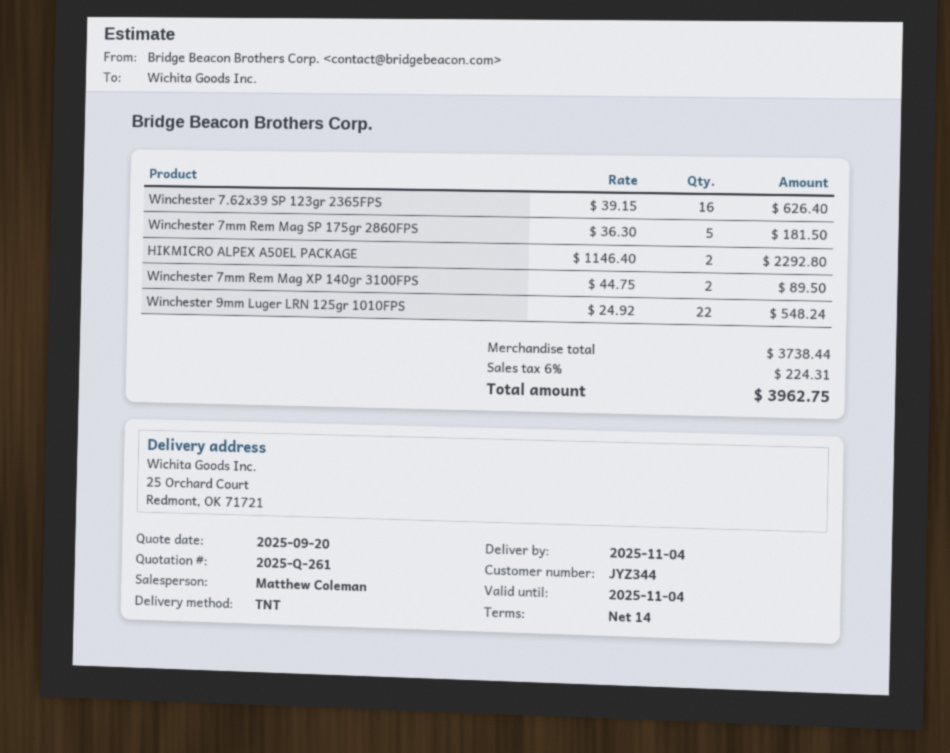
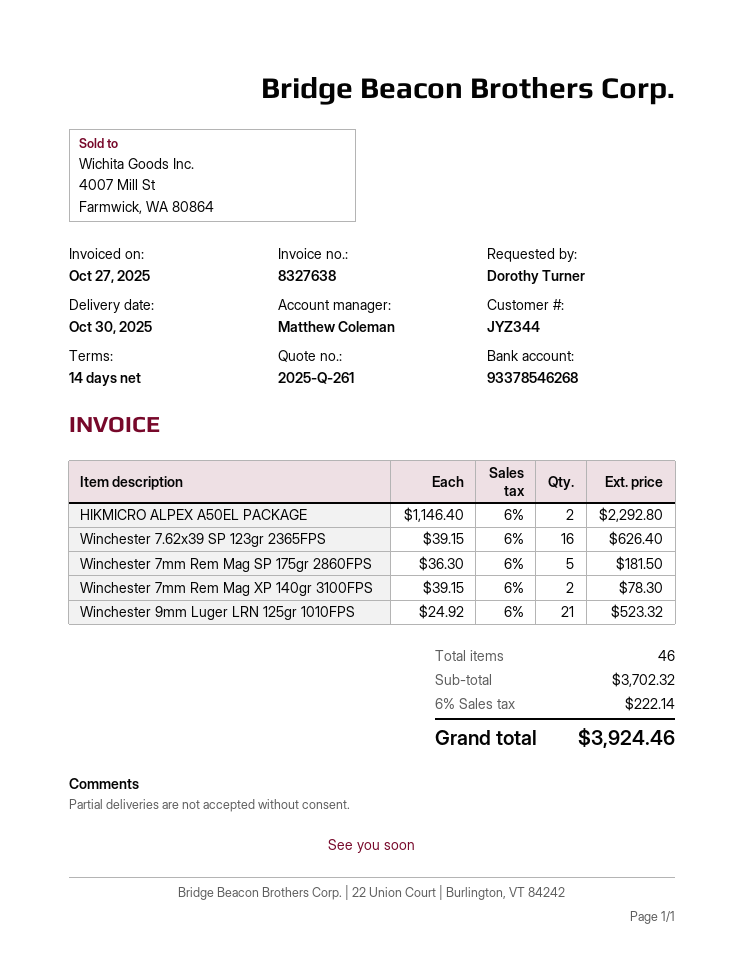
delivery date: 2025-11-04 -> 2025-10-30
Winchester 7mm Rem Mag XP 140gr 3100FPS: 2 x 44.75 = 89.50 -> 2 x 39.15 = 78.30
Winchester 9mm Luger LRN 125gr 1010FPS: 22 x 24.92 = 548.24 -> 21 x 24.92 = 523.32
subtotal: 3738.44 -> 3702.32
tax: 6% = 224.31 -> 6% = 222.14
total: 3962.75 -> 3924.46

